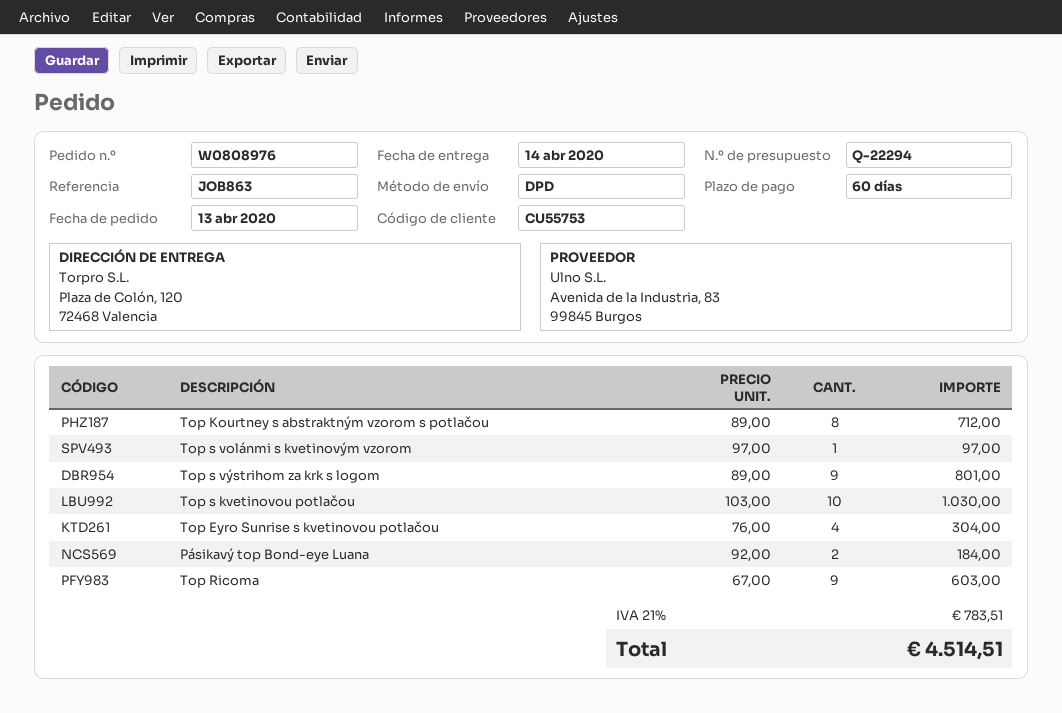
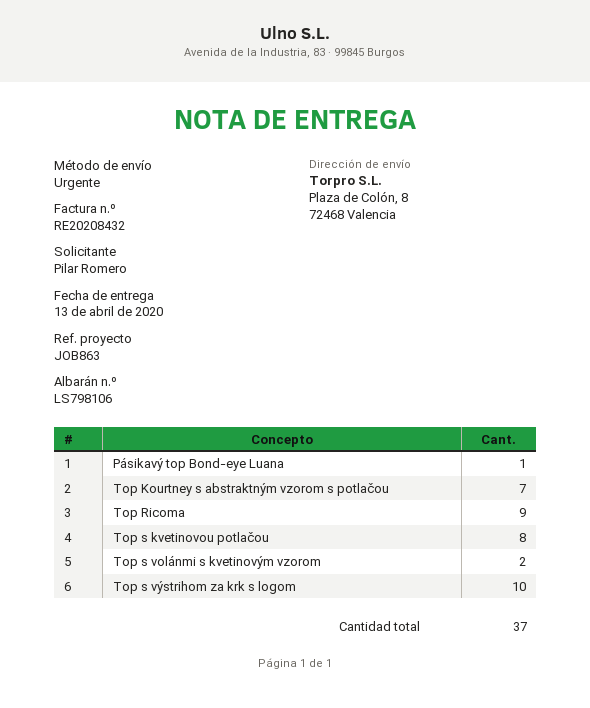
delivery date: 2020-04-14 -> 2020-04-13
shipping method: DPD -> express
ship to: Plaza de Colón, 120, 72468 Valencia -> Plaza de Colón, 8, 72468 Valencia
Top Kourtney s abstraktným vzorom s potlačou: 8 -> 7
Top s volánmi s kvetinovým vzorom: 1 -> 2
Top s výstrihom za krk s logom: 9 -> 10
Top s kvetinovou potlačou: 10 -> 8
Top Eyro Sunrise s kvetinovou potlačou: 4 -> none
Pásikavý top Bond-eye Luana: 2 -> 1

